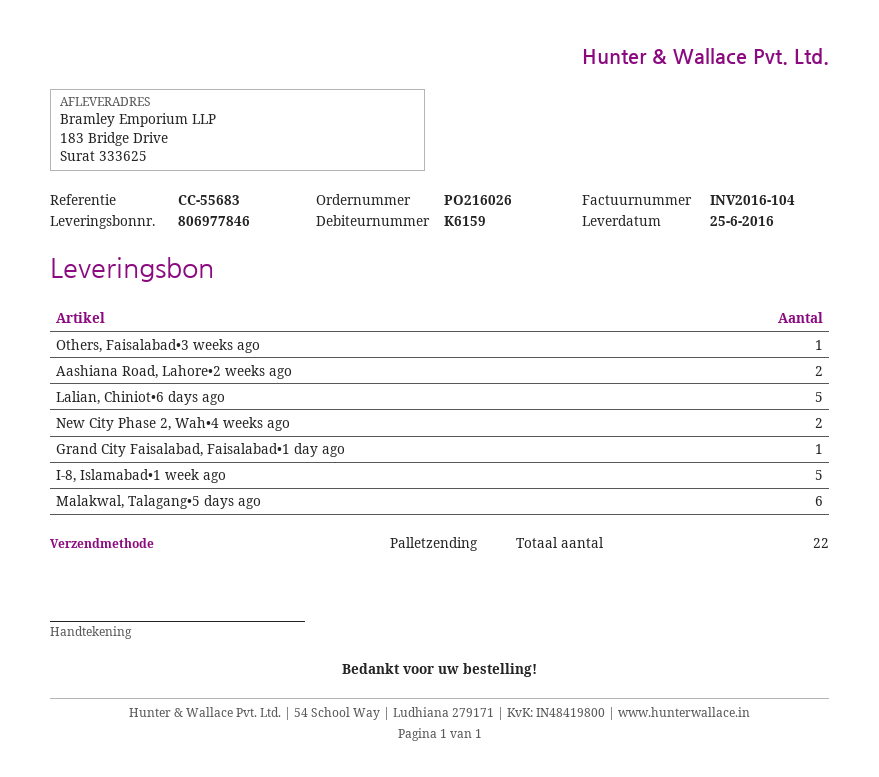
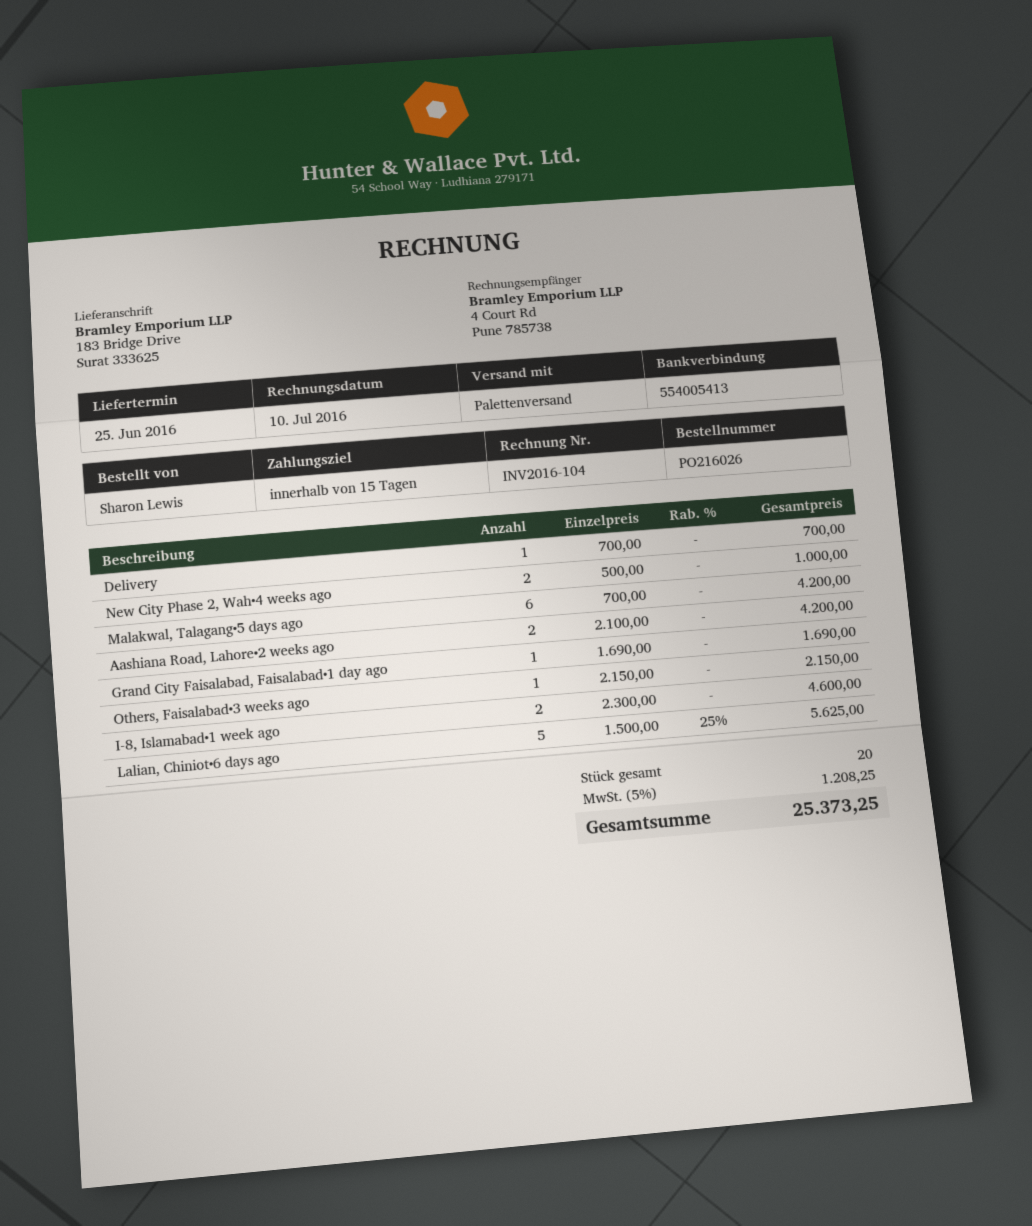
I-8, Islamabad•1 week ago: 5 -> 2
Delivery: none -> 1
total quantity: 22 -> 20

